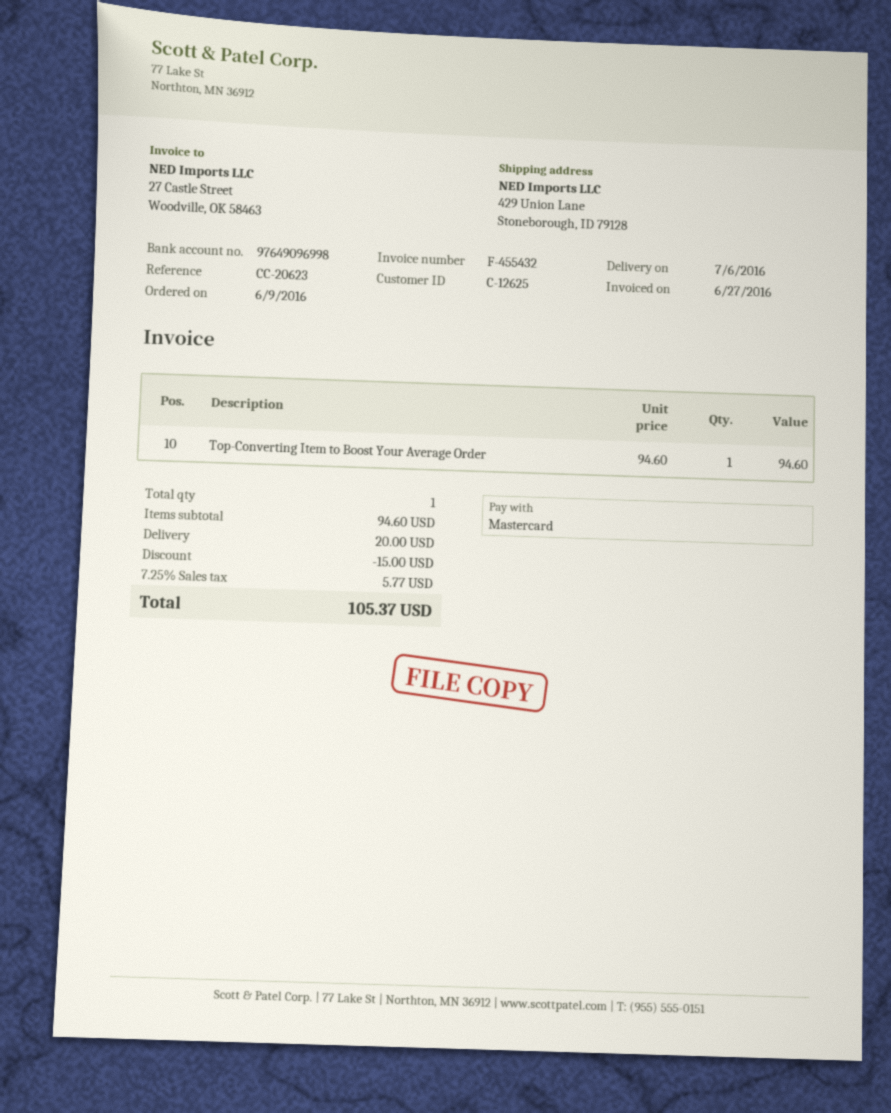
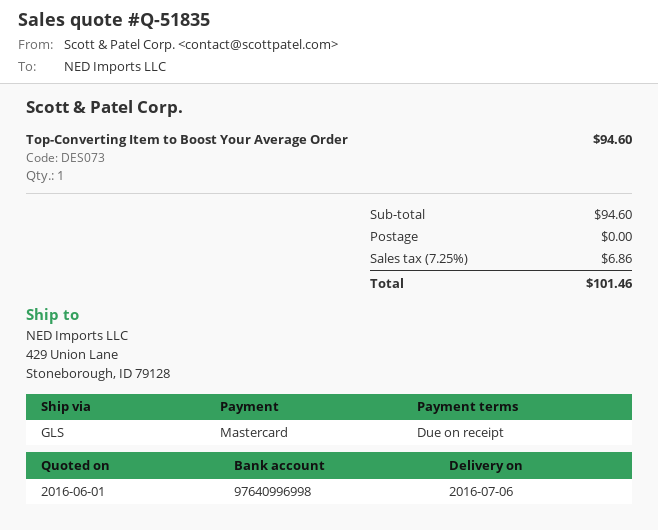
bank account: 97649096998 -> 97640996998
discount: 15.00 -> none
shipping: 20.00 -> 0.00
tax: 7.25% = 5.77 -> 7.25% = 6.86
total: 105.37 -> 101.46

